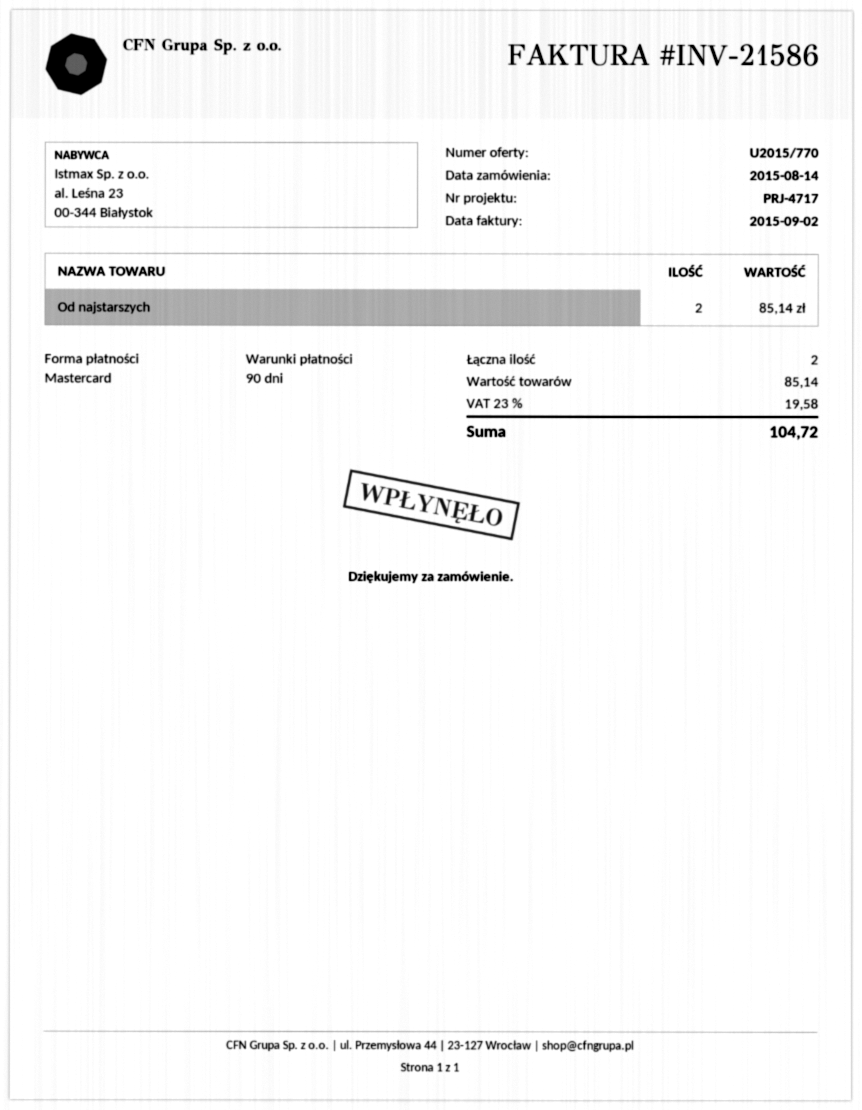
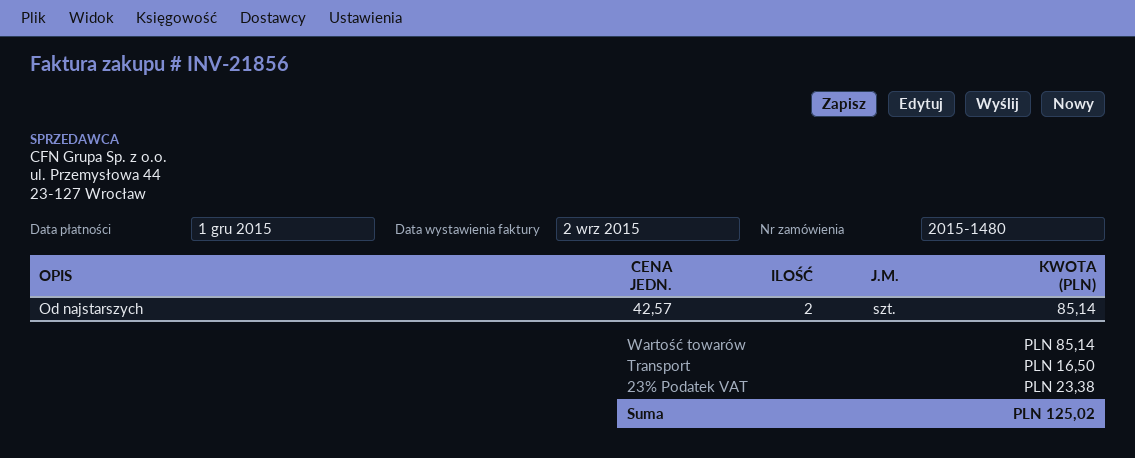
invoice number: INV-21586 -> INV-21856
shipping: none -> 16.50
tax: 23% = 19.58 -> 23% = 23.38
total: 104.72 -> 125.02

